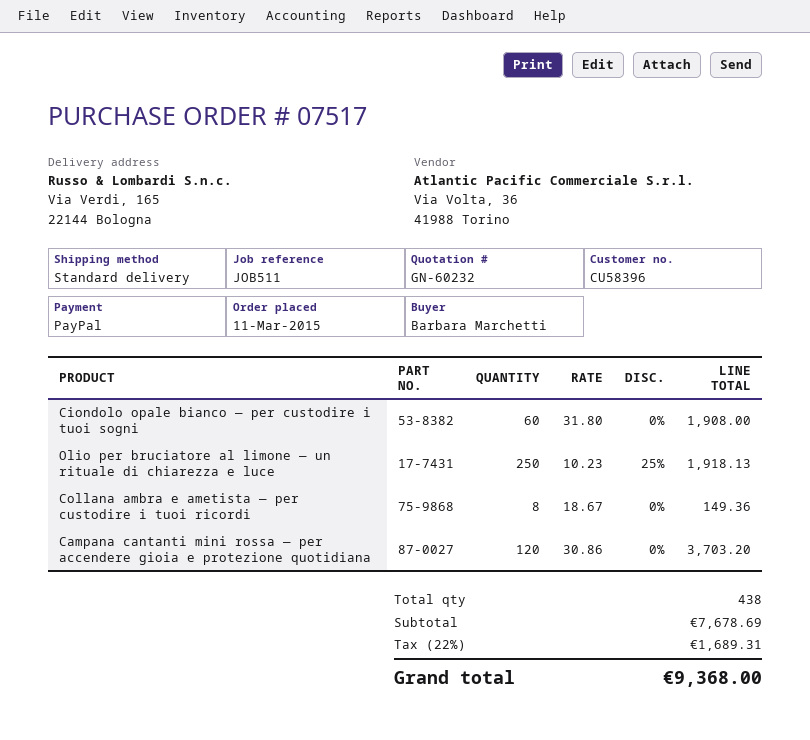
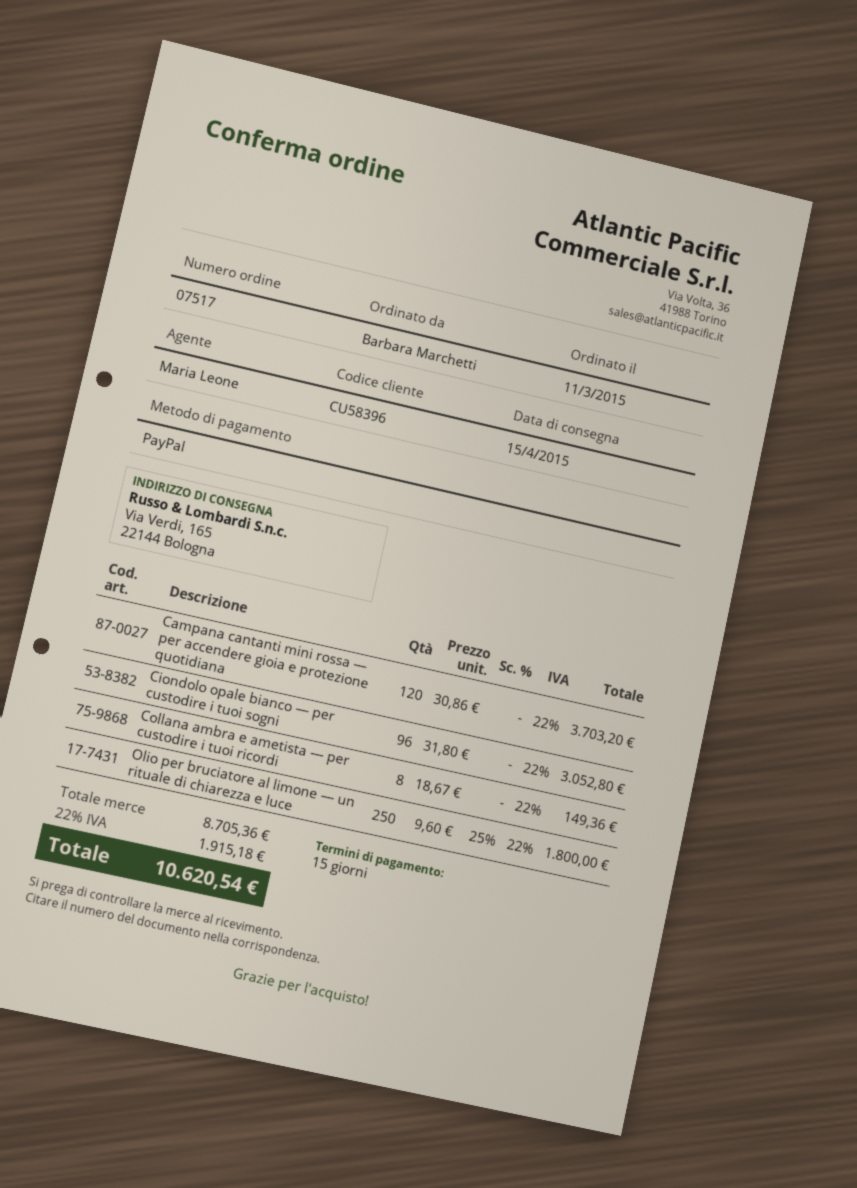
Ciondolo opale bianco — per custodire i tuoi sogni: 60 x 31.80 = 1908.00 -> 96 x 31.80 = 3052.80
Olio per bruciatore al limone — un rituale di chiarezza e luce: 250 x 10.23 - 25% = 1918.13 -> 250 x 9.60 - 25% = 1800.00
subtotal: 7678.69 -> 8705.36
tax: 22% = 1689.31 -> 22% = 1915.18
total: 9368.00 -> 10620.54

